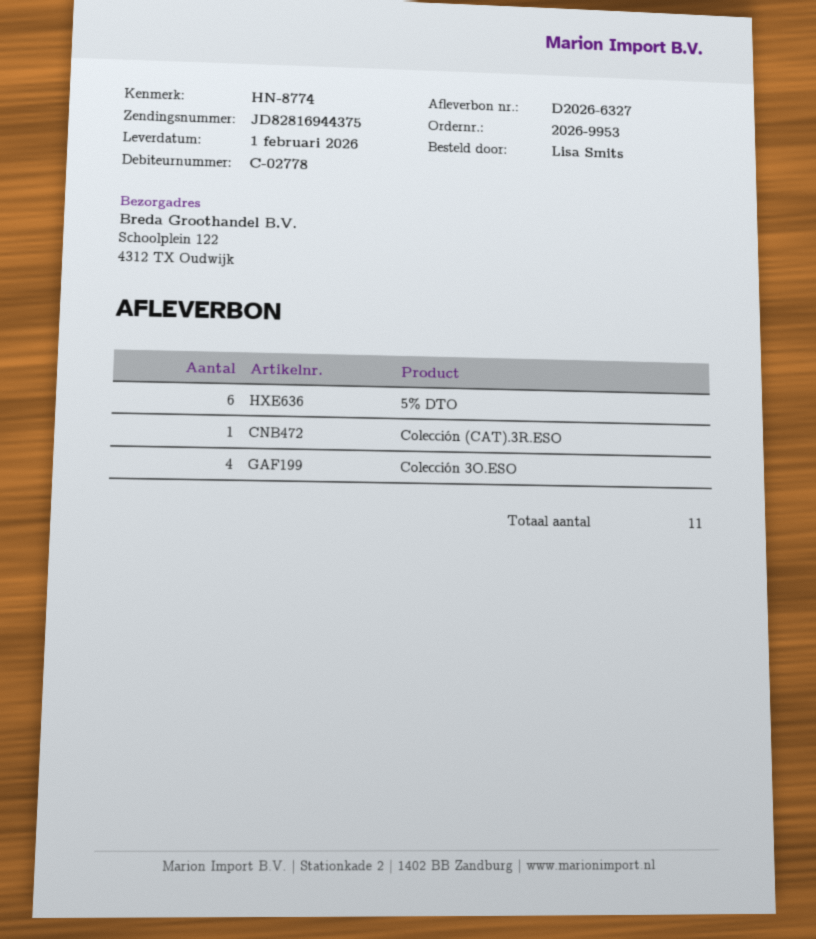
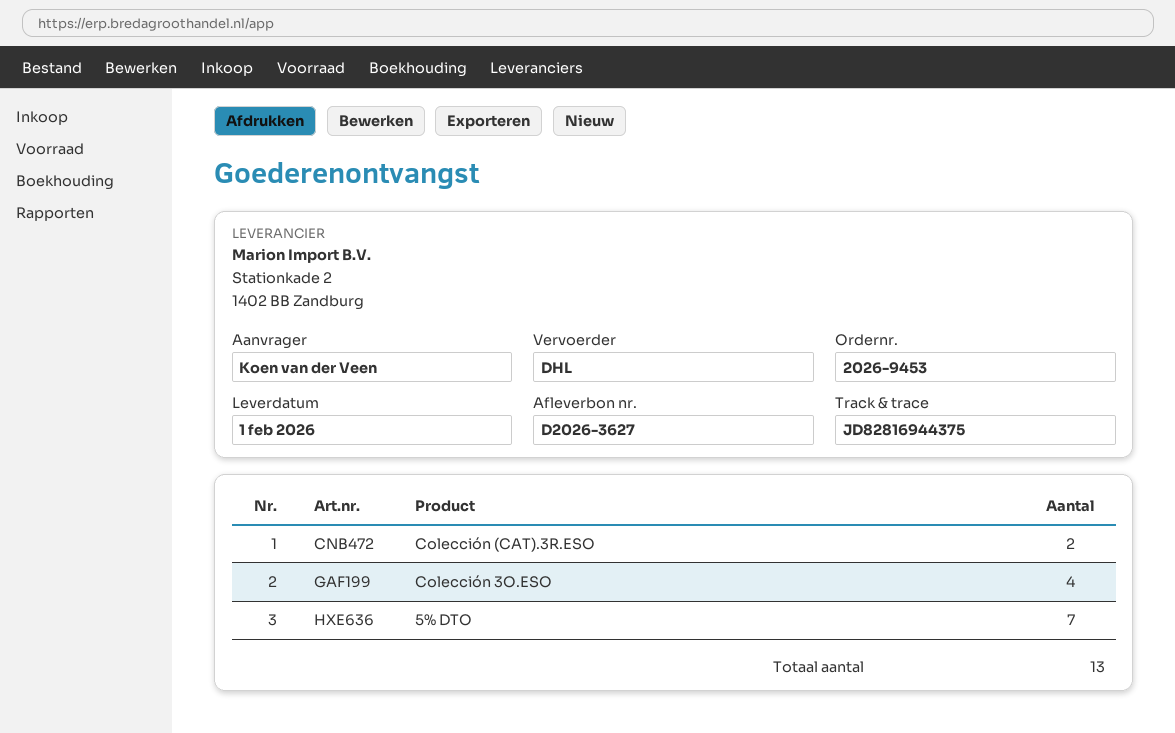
order number: 2026-9953 -> 2026-9453
delivery note number: D2026-6327 -> D2026-3627
ordered by: Lisa Smits -> Koen van der Veen
5% DTO: 6 -> 7
Colección (CAT).3R.ESO: 1 -> 2
total quantity: 11 -> 13

